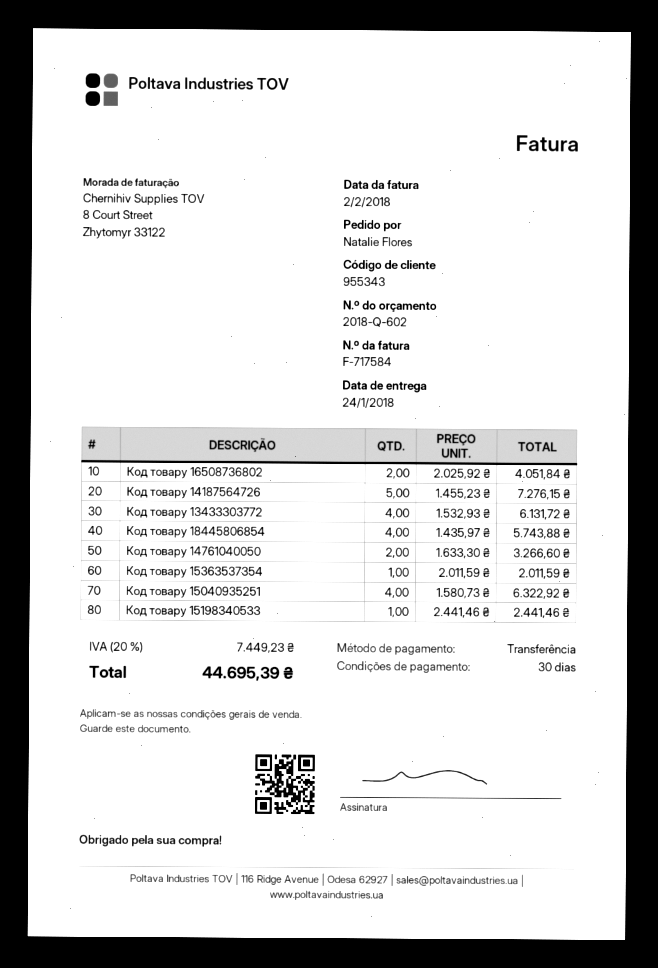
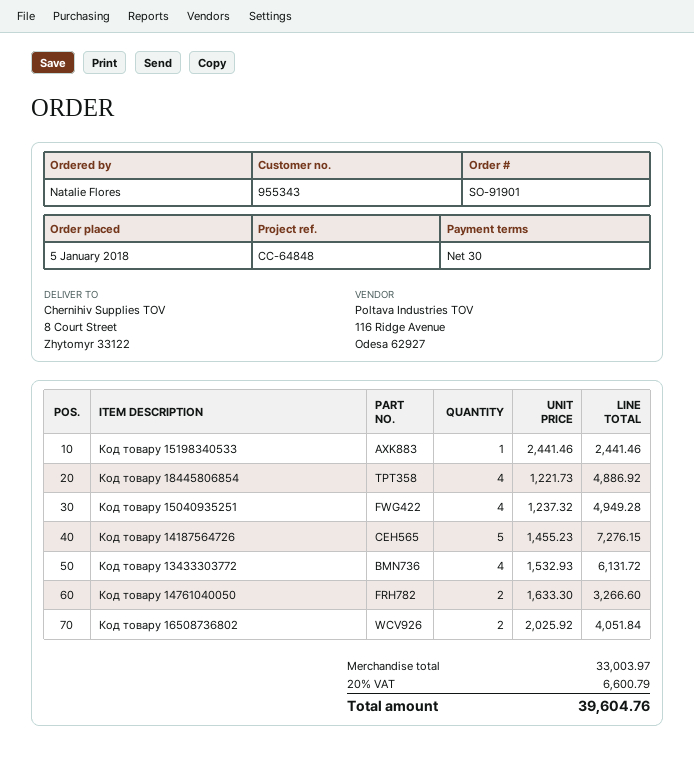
Код товару 18445806854: 4 x 1435.97 = 5743.88 -> 4 x 1221.73 = 4886.92
Код товару 15363537354: 1 x 2011.59 = 2011.59 -> none
Код товару 15040935251: 4 x 1580.73 = 6322.92 -> 4 x 1237.32 = 4949.28
tax: 20% = 7449.23 -> 20% = 6600.79
total: 44695.39 -> 39604.76

